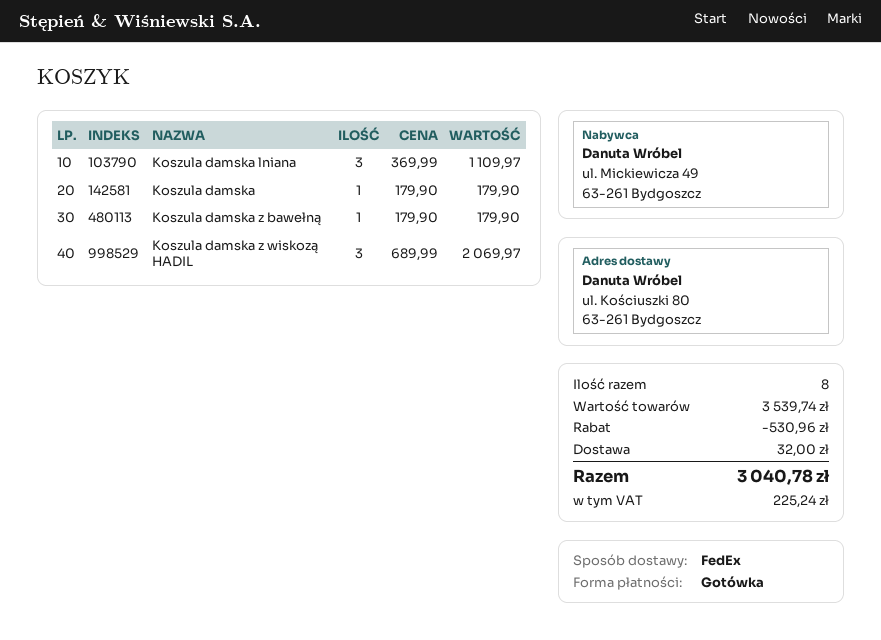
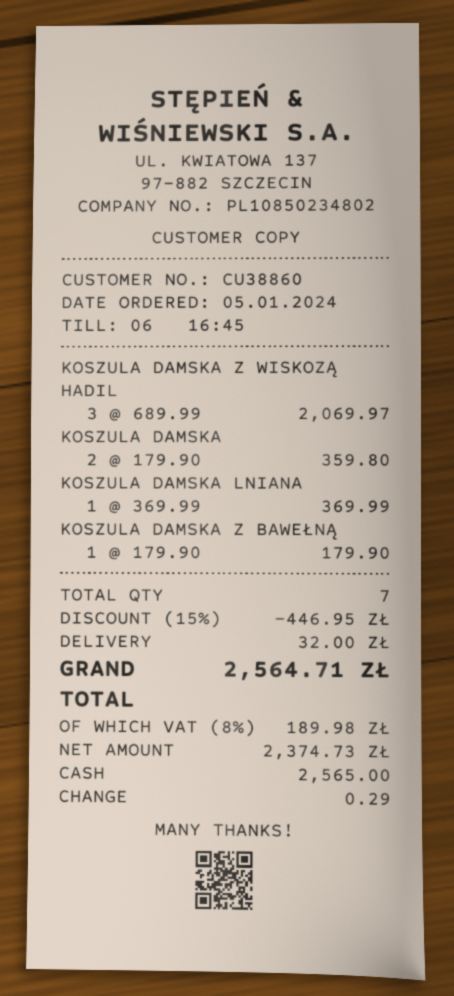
Koszula damska lniana: 3 x 369.99 = 1109.97 -> 1 x 369.99 = 369.99
Koszula damska: 1 x 179.90 = 179.90 -> 2 x 179.90 = 359.80
total quantity: 8 -> 7
discount: 530.96 -> 446.95
tax: 225.24 -> 189.98
total: 3040.78 -> 2564.71

